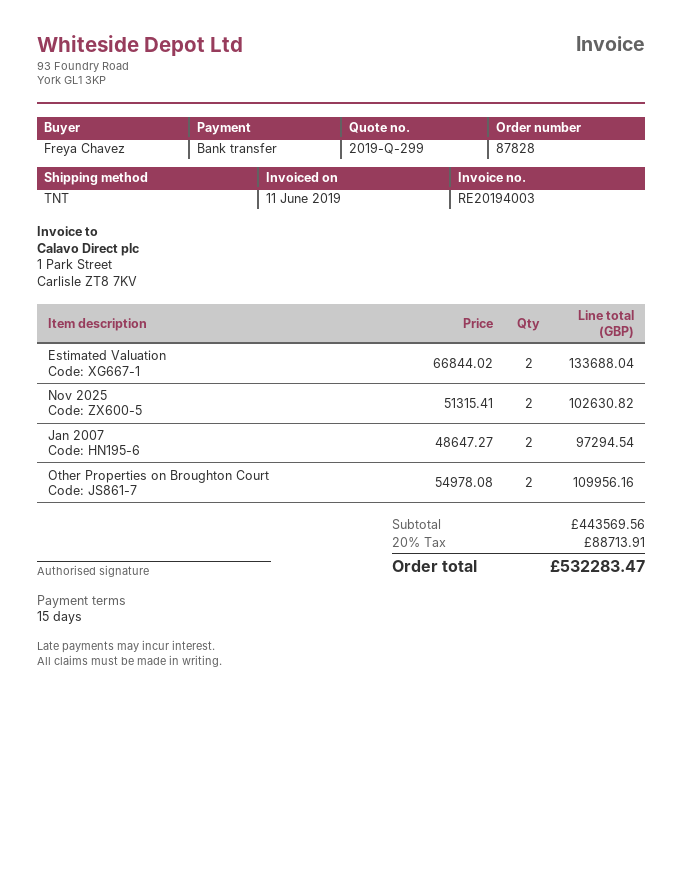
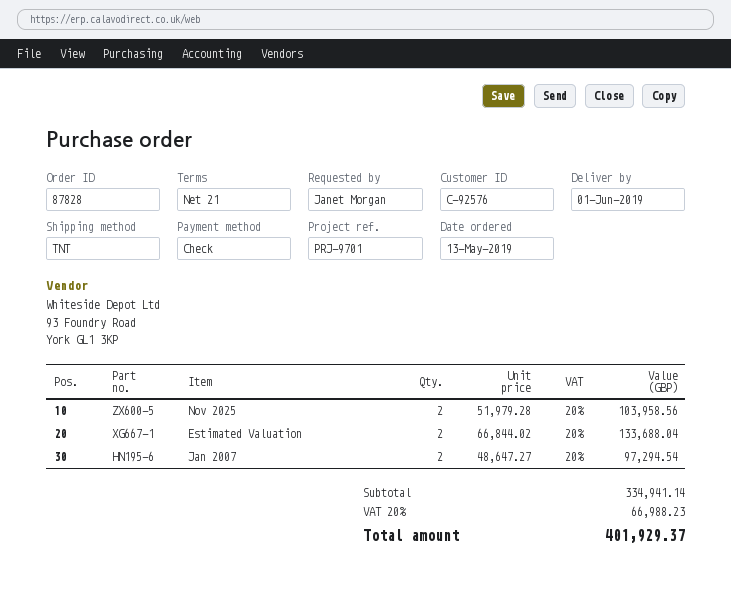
payment terms: 15 days -> 21 days
ordered by: Freya Chavez -> Janet Morgan
payment method: bank transfer -> cheque
Nov 2025: 2 x 51315.41 = 102630.82 -> 2 x 51979.28 = 103958.56
Other Properties on Broughton Court: 2 x 54978.08 = 109956.16 -> none
subtotal: 443569.56 -> 334941.14
tax: 20% = 88713.91 -> 20% = 66988.23
total: 532283.47 -> 401929.37

